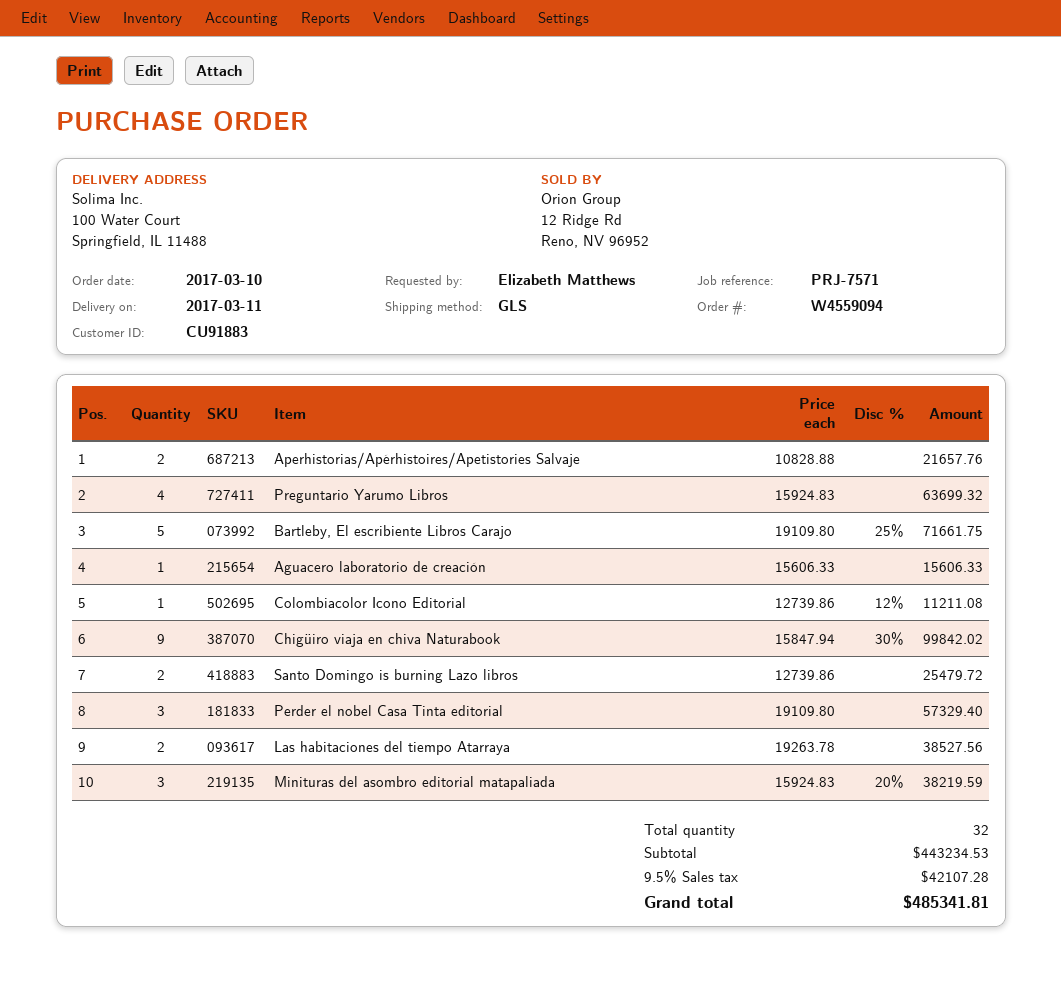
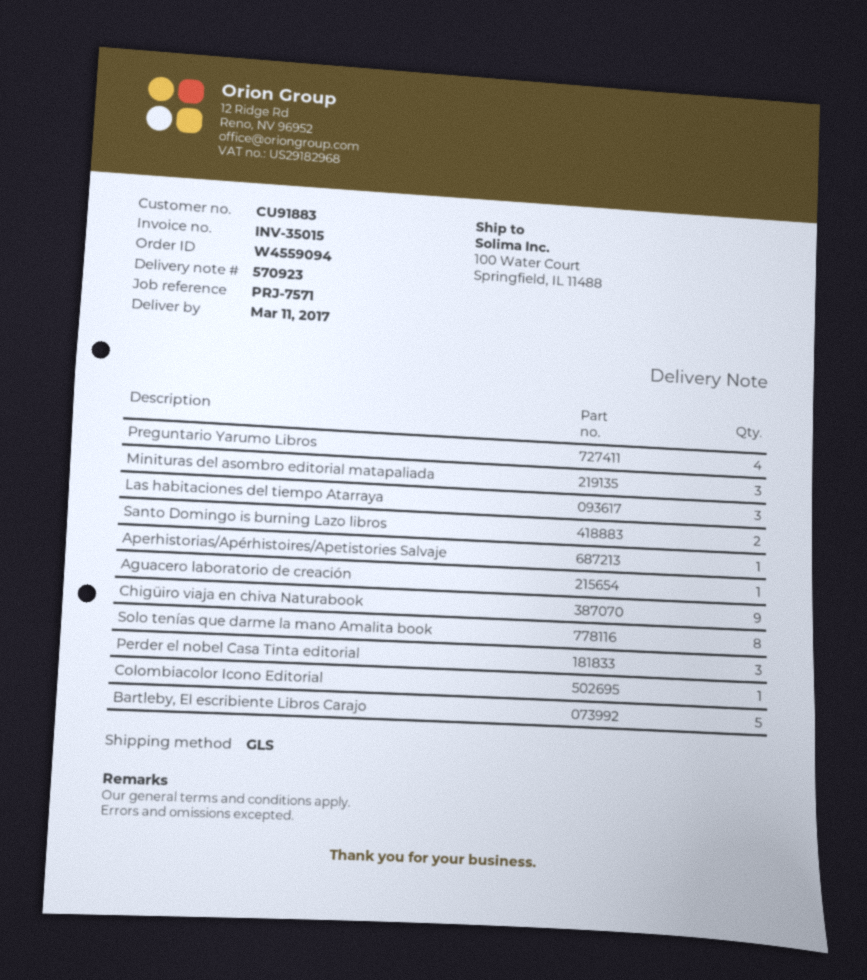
Aperhistorias/Apérhistoires/Apetistories Salvaje: 2 -> 1
Las habitaciones del tiempo Atarraya: 2 -> 3
Solo tenías que darme la mano Amalita book: none -> 8

